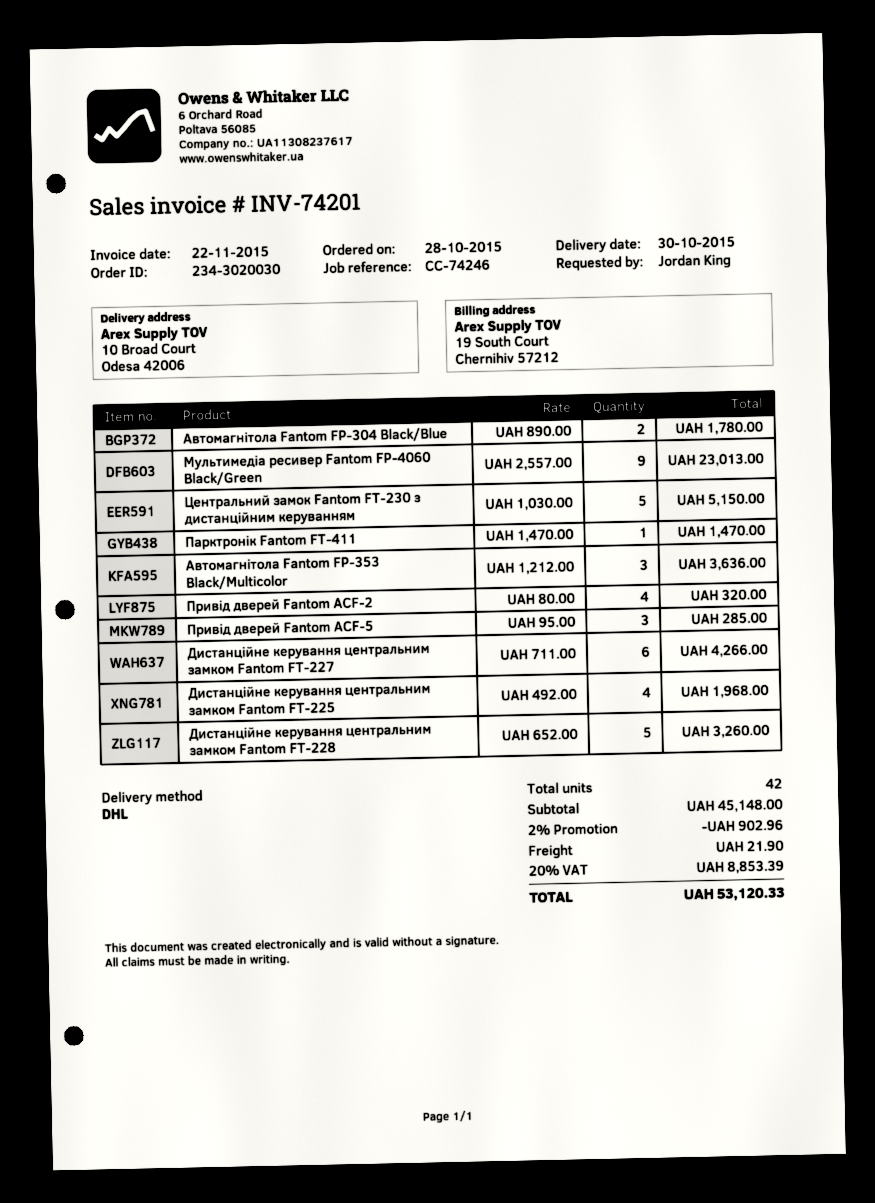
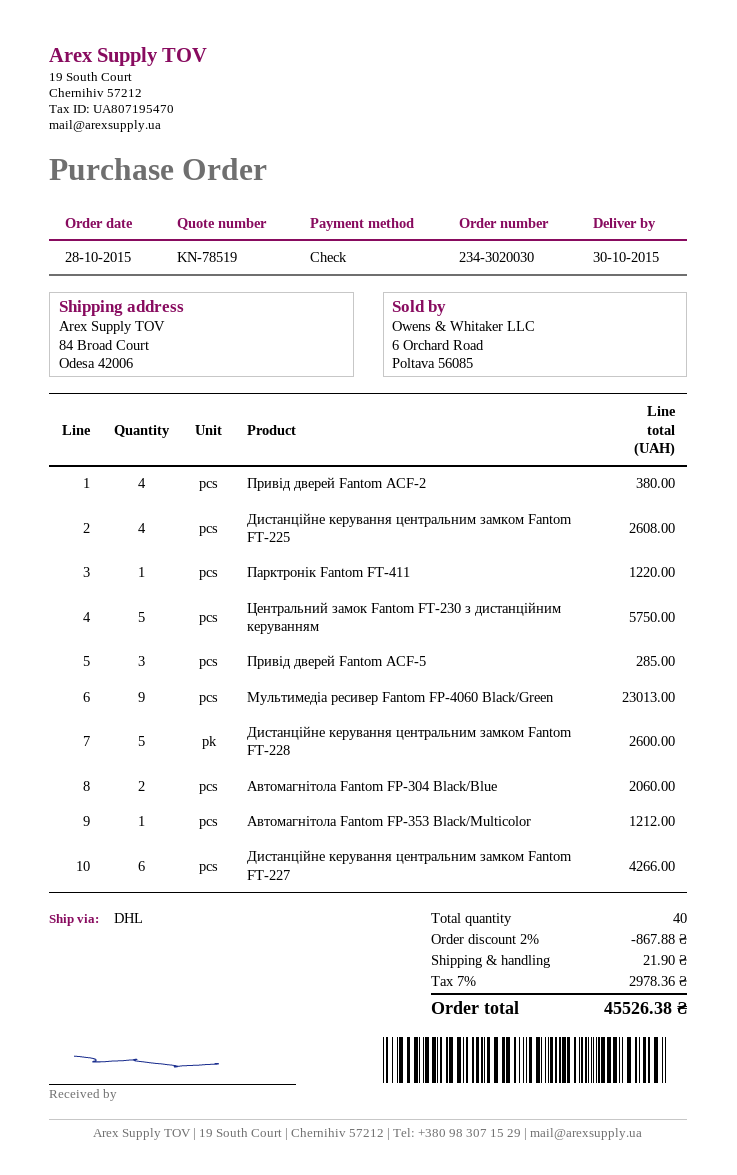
ship to: 10 Broad Court, Odesa 42006 -> 84 Broad Court, Odesa 42006
Автомагнітола Fantom FP-304 Black/Blue: 2 for 1780.00 -> 2 for 2060.00
Центральний замок Fantom FT-230 з дистанційним керуванням: 5 for 5150.00 -> 5 for 5750.00
Парктронік Fantom FT-411: 1 for 1470.00 -> 1 for 1220.00
Автомагнітола Fantom FP-353 Black/Multicolor: 3 for 3636.00 -> 1 for 1212.00
Привід дверей Fantom ACF-2: 4 for 320.00 -> 4 for 380.00
Дистанційне керування центральним замком Fantom FT-225: 4 for 1968.00 -> 4 for 2608.00
Дистанційне керування центральним замком Fantom FT-228: 5 for 3260.00 -> 5 for 2600.00
total quantity: 42 -> 40
discount: 2% = 902.96 -> 2% = 867.88
tax: 20% = 8853.39 -> 7% = 2978.36
total: 53120.33 -> 45526.38

